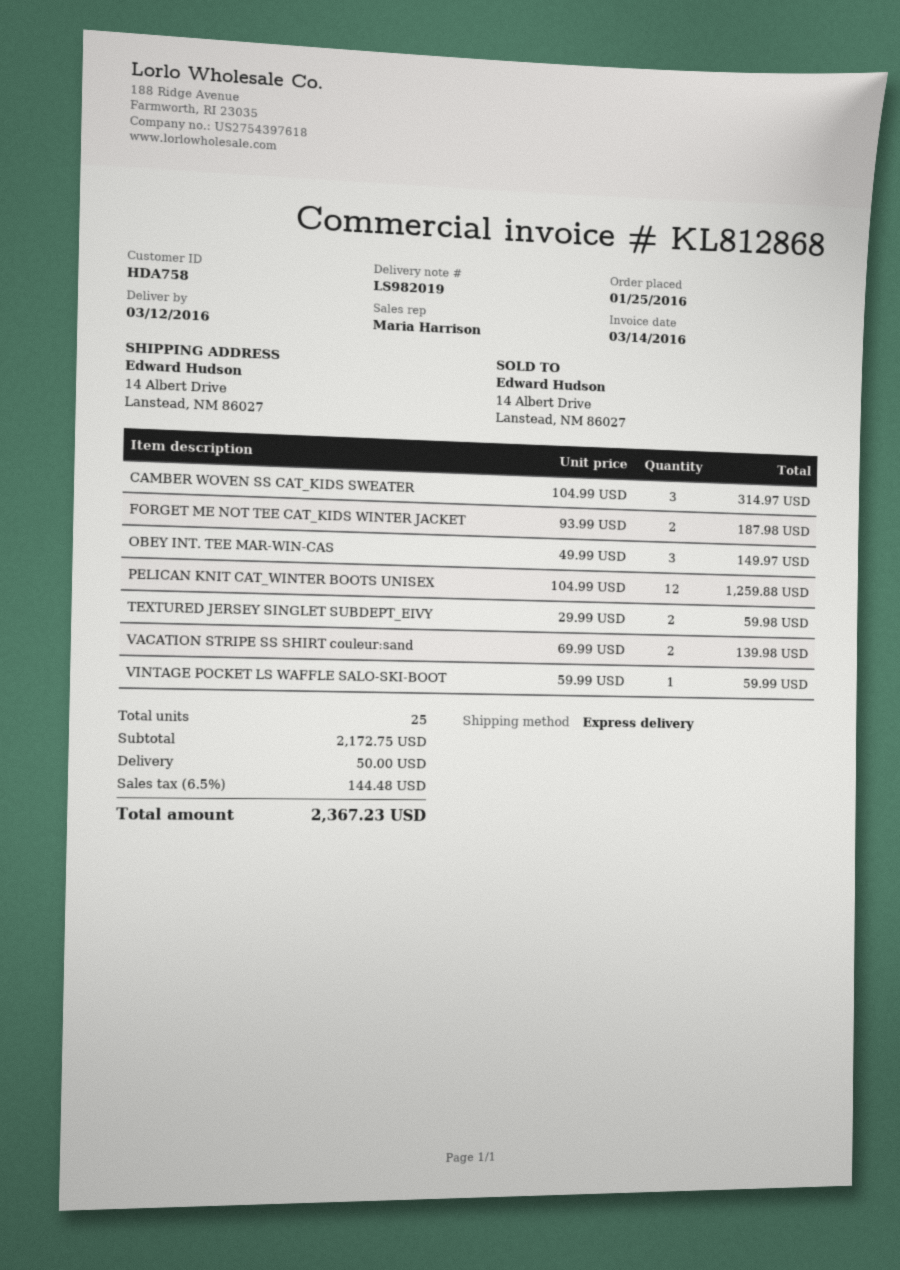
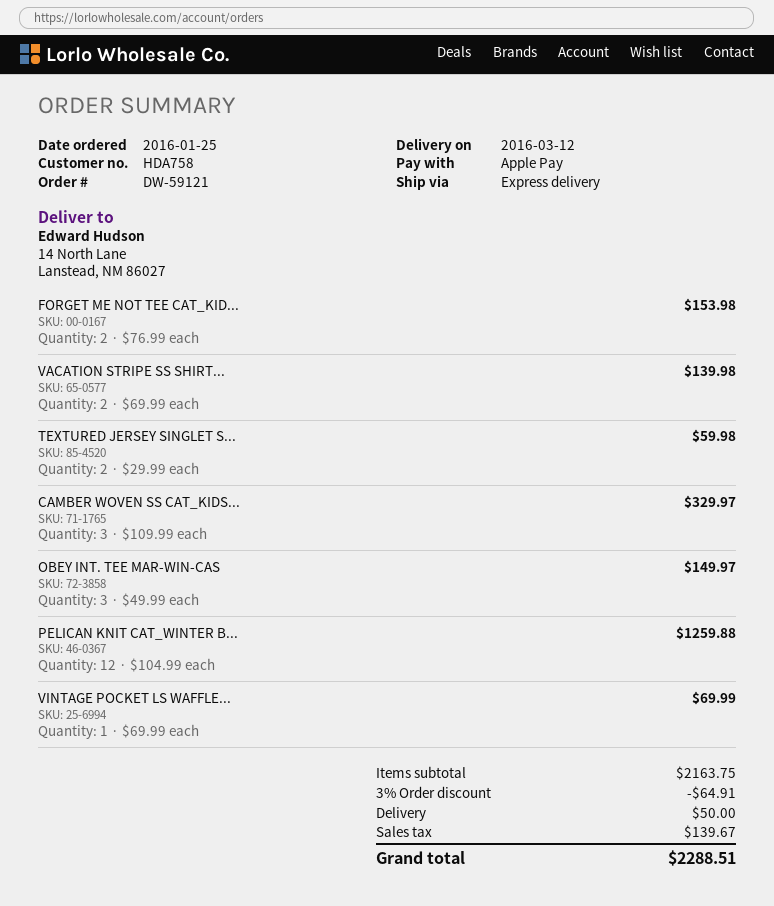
ship to: 14 Albert Drive, Lanstead, NM 86027 -> 14 North Lane, Lanstead, NM 86027
CAMBER WOVEN SS CAT_KIDS SWEATER: 3 x 104.99 = 314.97 -> 3 x 109.99 = 329.97
FORGET ME NOT TEE CAT_KIDS WINTER JACKET: 2 x 93.99 = 187.98 -> 2 x 76.99 = 153.98
VINTAGE POCKET LS WAFFLE SALO-SKI-BOOT: 1 x 59.99 = 59.99 -> 1 x 69.99 = 69.99
subtotal: 2172.75 -> 2163.75
discount: none -> 3% = 64.91
tax: 144.48 -> 139.67
total: 2367.23 -> 2288.51

